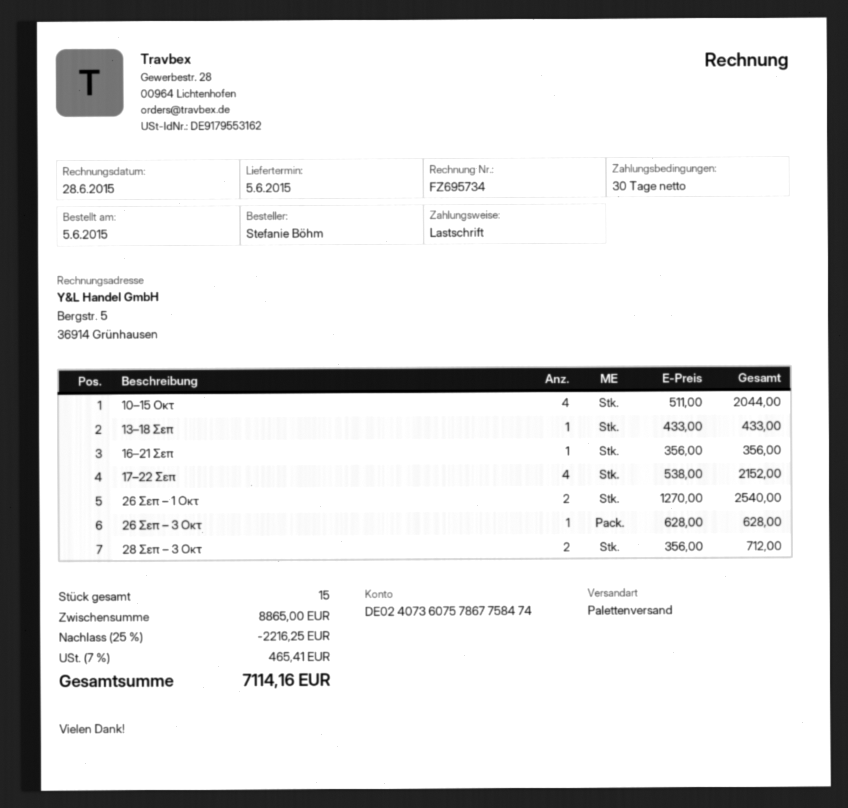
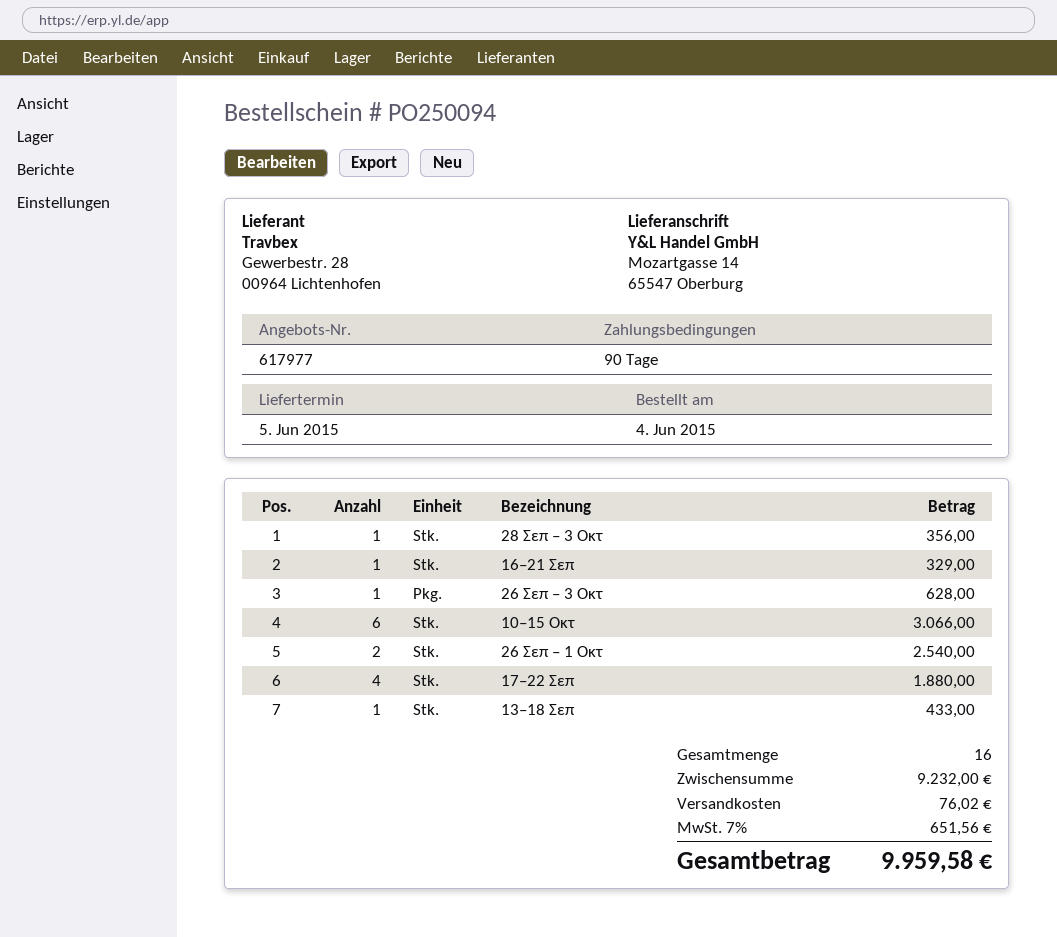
order date: 2015-06-05 -> 2015-06-04
payment terms: 30 days -> 90 days
10–15 Οκτ: 4 for 2044.00 -> 6 for 3066.00
16–21 Σεπ: 1 for 356.00 -> 1 for 329.00
17–22 Σεπ: 4 for 2152.00 -> 4 for 1880.00
28 Σεπ – 3 Οκτ: 2 for 712.00 -> 1 for 356.00
total quantity: 15 -> 16
subtotal: 8865.00 -> 9232.00
discount: 25% = 2216.25 -> none
shipping: none -> 76.02
tax: 7% = 465.41 -> 7% = 651.56
total: 7114.16 -> 9959.58

